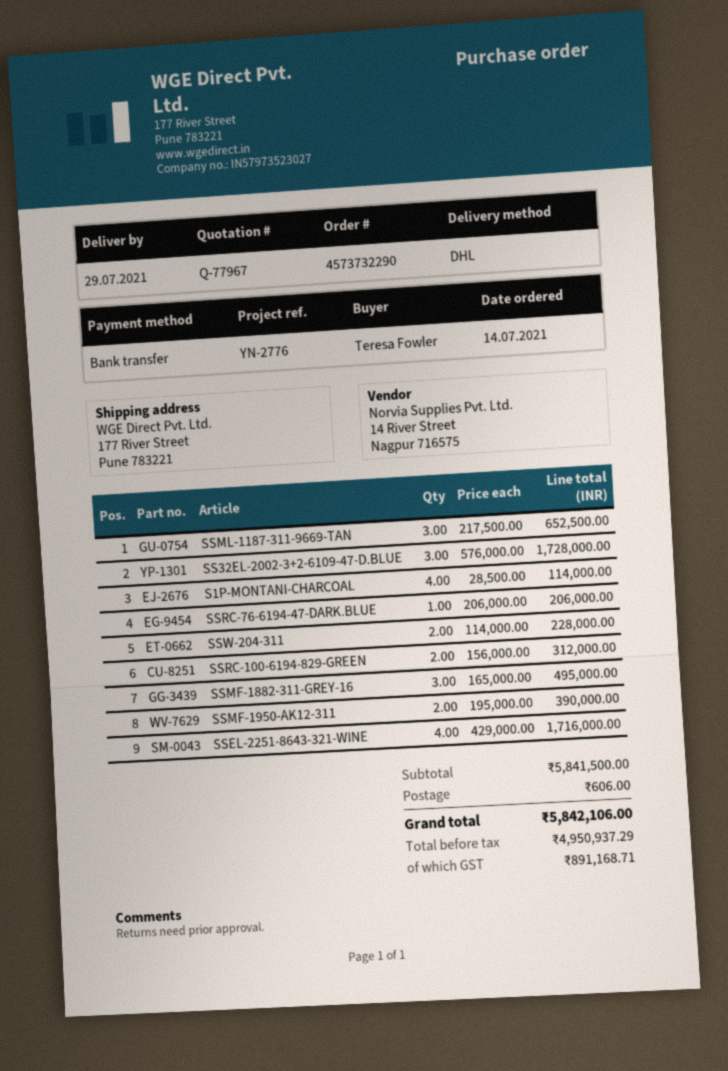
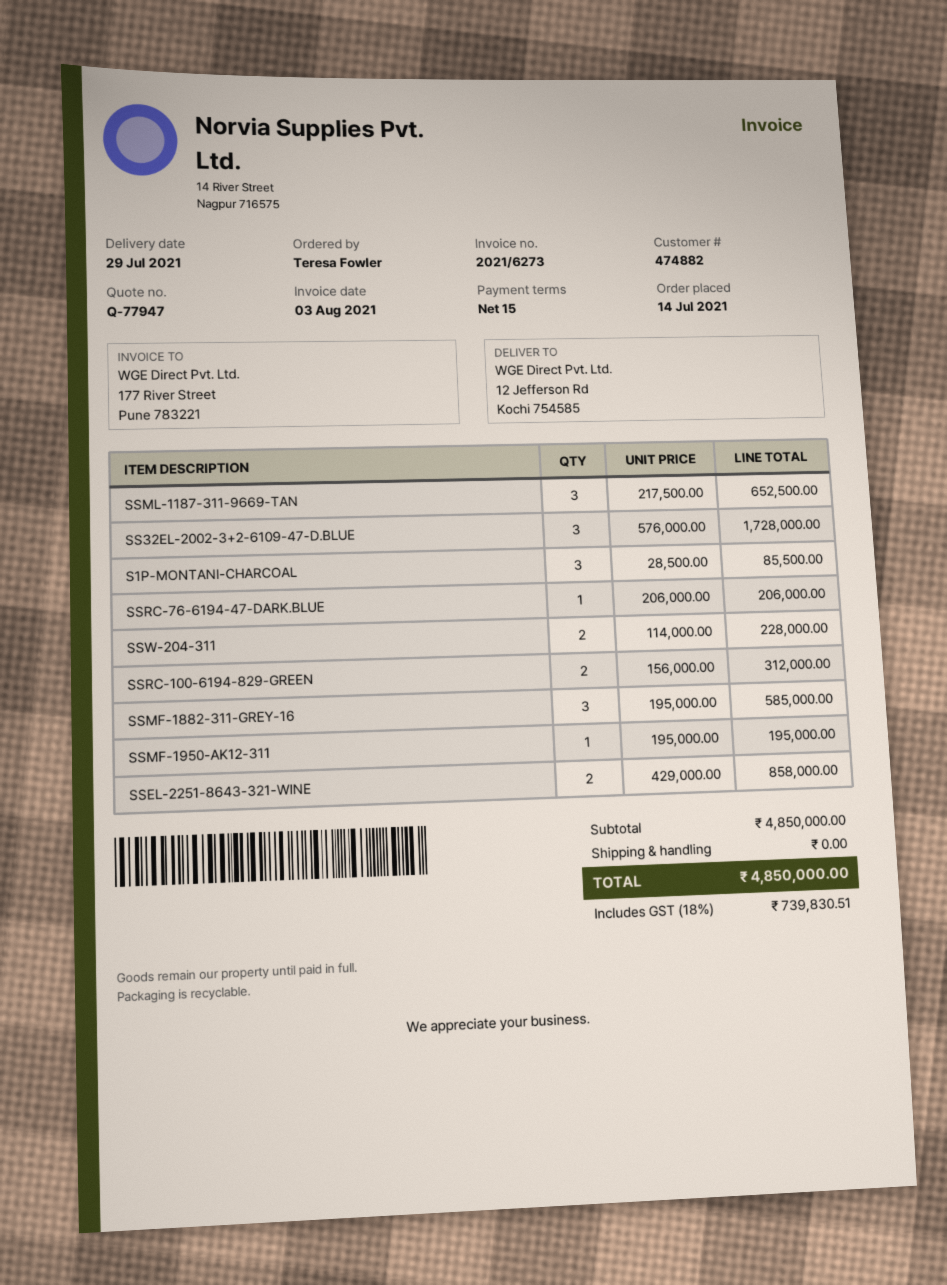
quote number: Q-77967 -> Q-77947
ship to: 177 River Street, Pune 783221 -> 12 Jefferson Rd, Kochi 754585
S1P-MONTANI-CHARCOAL: 4 x 28500.00 = 114000.00 -> 3 x 28500.00 = 85500.00
SSMF-1882-311-GREY-16: 3 x 165000.00 = 495000.00 -> 3 x 195000.00 = 585000.00
SSMF-1950-AK12-311: 2 x 195000.00 = 390000.00 -> 1 x 195000.00 = 195000.00
SSEL-2251-8643-321-WINE: 4 x 429000.00 = 1716000.00 -> 2 x 429000.00 = 858000.00
subtotal: 5841500.00 -> 4850000.00
shipping: 606.00 -> 0.00
tax: 891168.71 -> 739830.51
total: 5842106.00 -> 4850000.00

